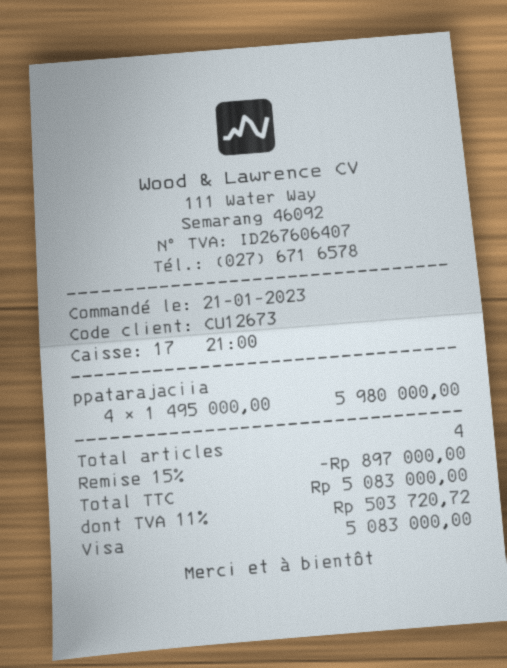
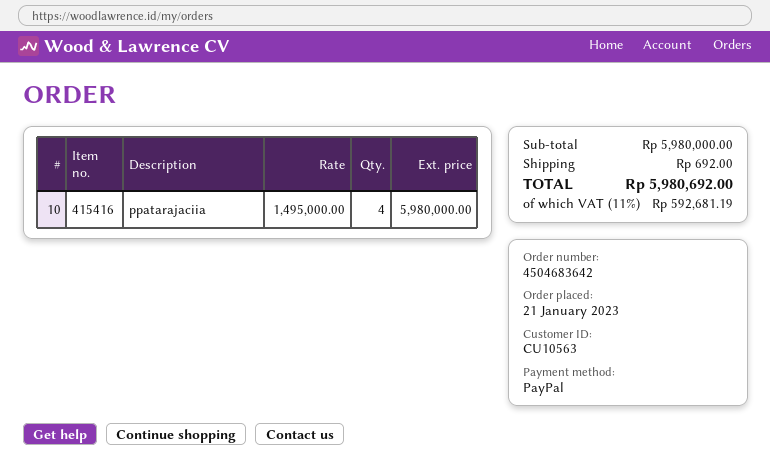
customer number: CU12673 -> CU10563
payment method: Visa -> PayPal
discount: 15% = 897000.00 -> none
shipping: none -> 692.00
tax: 11% = 503720.72 -> 11% = 592681.19
total: 5083000.00 -> 5980692.00

